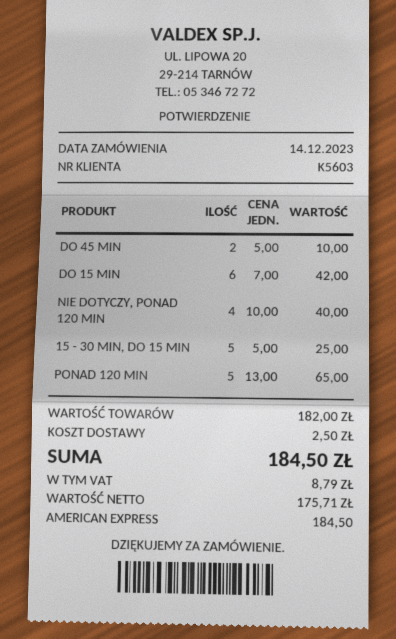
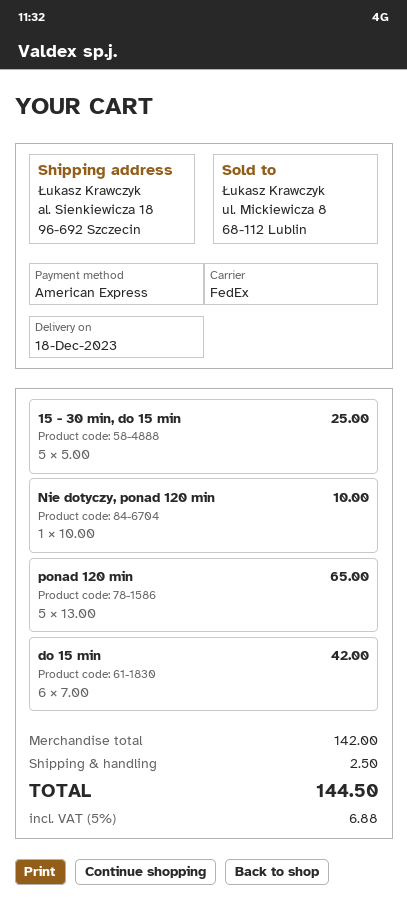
DO 45 MIN: 2 x 5.00 = 10.00 -> none
NIE DOTYCZY, PONAD 120 MIN: 4 x 10.00 = 40.00 -> 1 x 10.00 = 10.00
subtotal: 182.00 -> 142.00
tax: 8.79 -> 6.88
total: 184.50 -> 144.50

